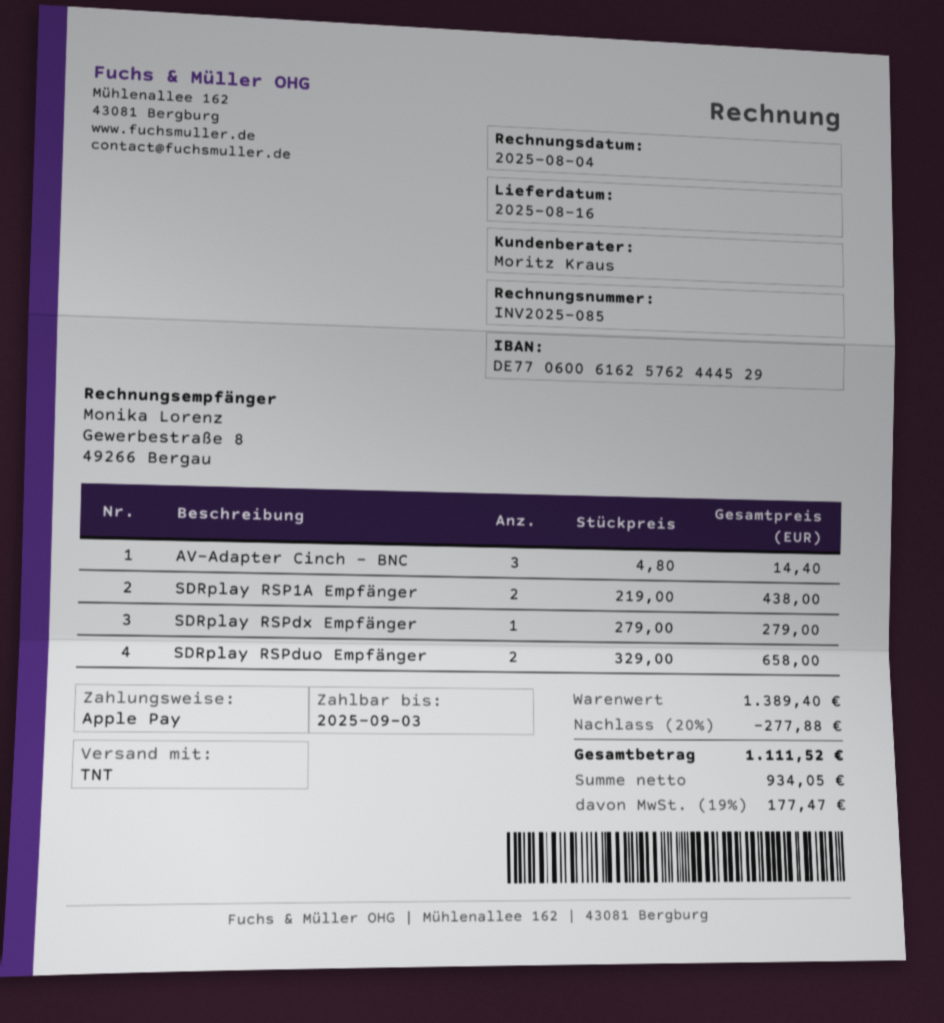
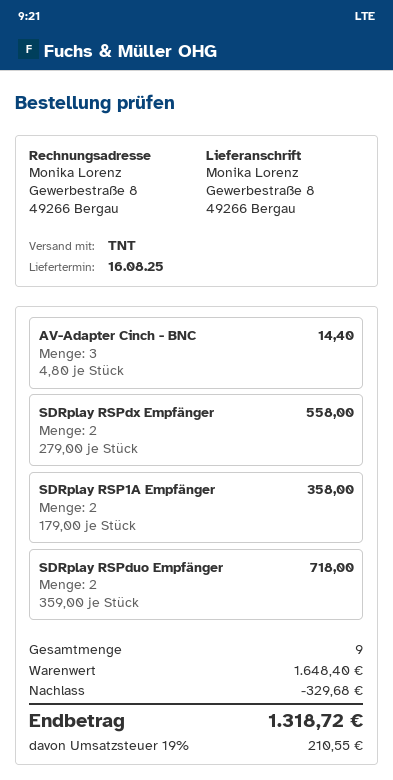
SDRplay RSP1A Empfänger: 2 x 219.00 = 438.00 -> 2 x 179.00 = 358.00
SDRplay RSPdx Empfänger: 1 x 279.00 = 279.00 -> 2 x 279.00 = 558.00
SDRplay RSPduo Empfänger: 2 x 329.00 = 658.00 -> 2 x 359.00 = 718.00
subtotal: 1389.40 -> 1648.40
discount: 277.88 -> 329.68
tax: 19% = 177.47 -> 19% = 210.55
total: 1111.52 -> 1318.72

